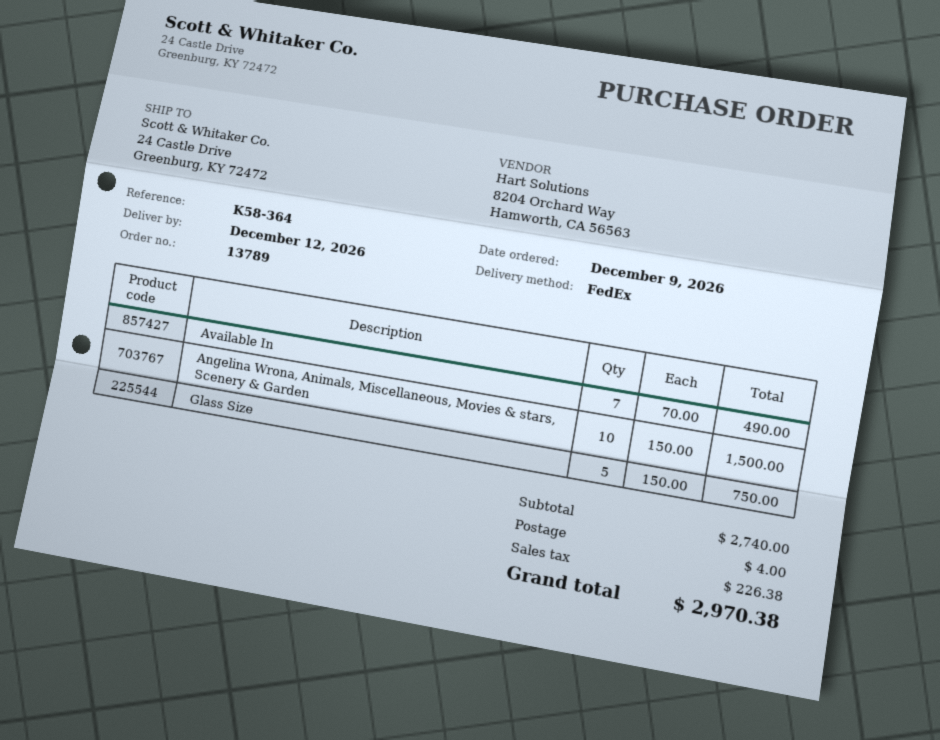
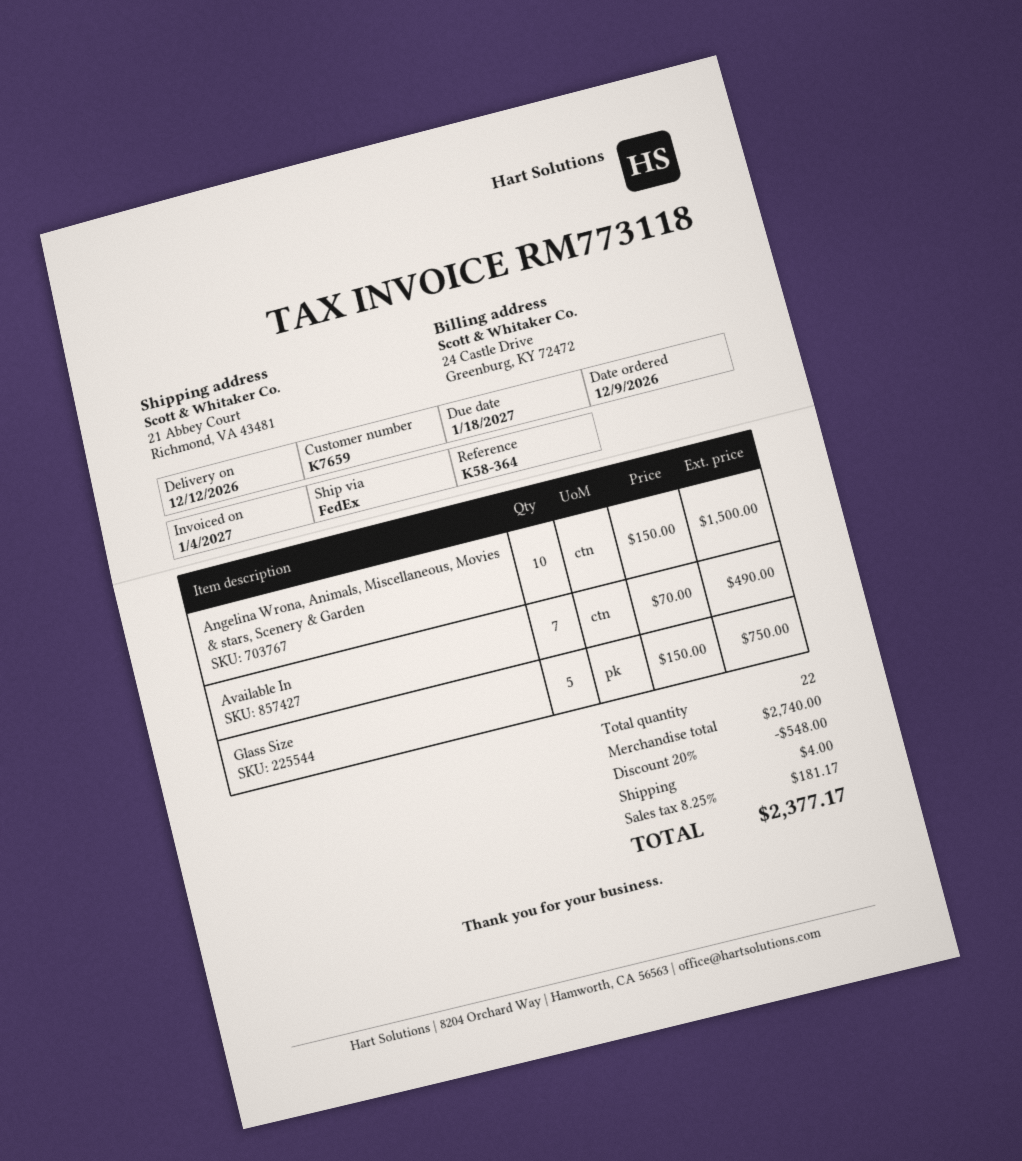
ship to: 24 Castle Drive, Greenburg, KY 72472 -> 21 Abbey Court, Richmond, VA 43481
discount: none -> 20% = 548.00
tax: 226.38 -> 181.17
total: 2970.38 -> 2377.17

